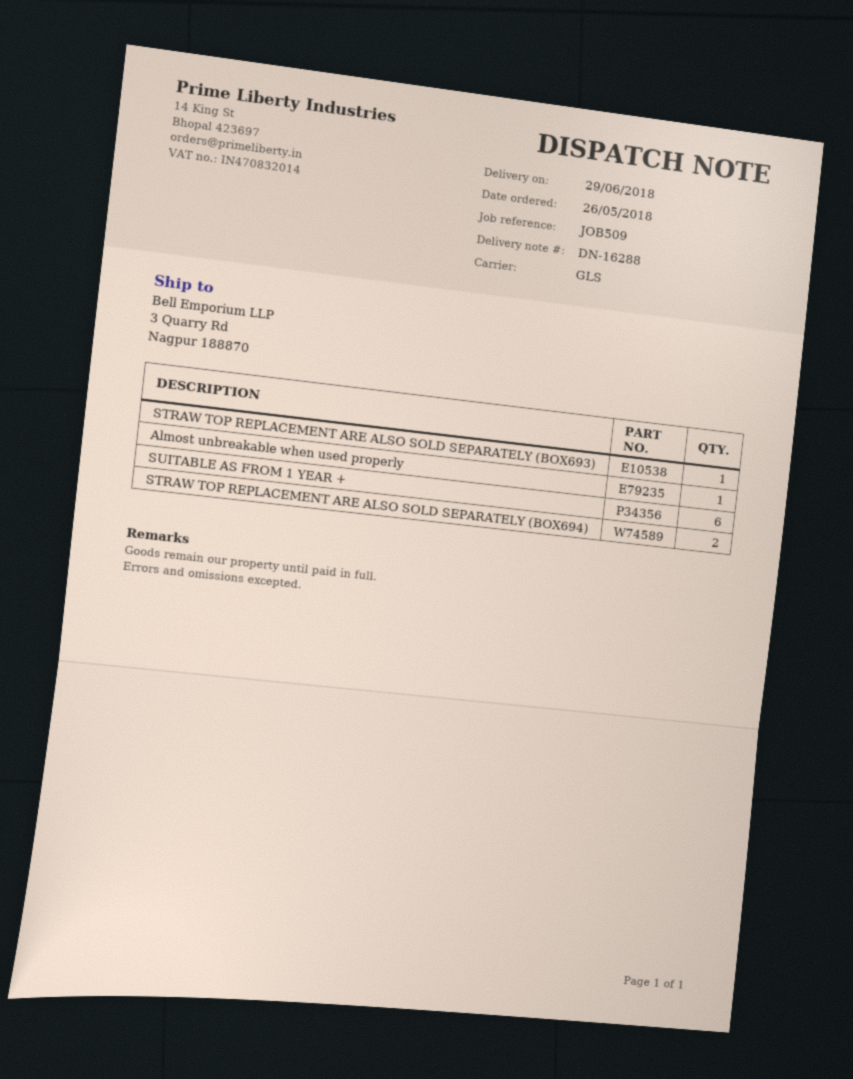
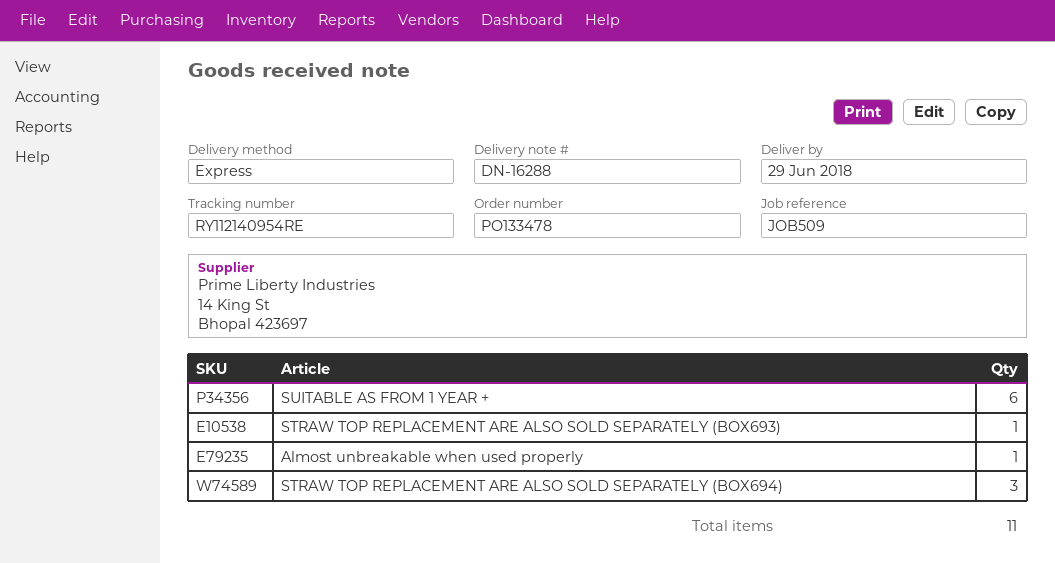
shipping method: GLS -> express
STRAW TOP REPLACEMENT ARE ALSO SOLD SEPARATELY (BOX694): 2 -> 3

